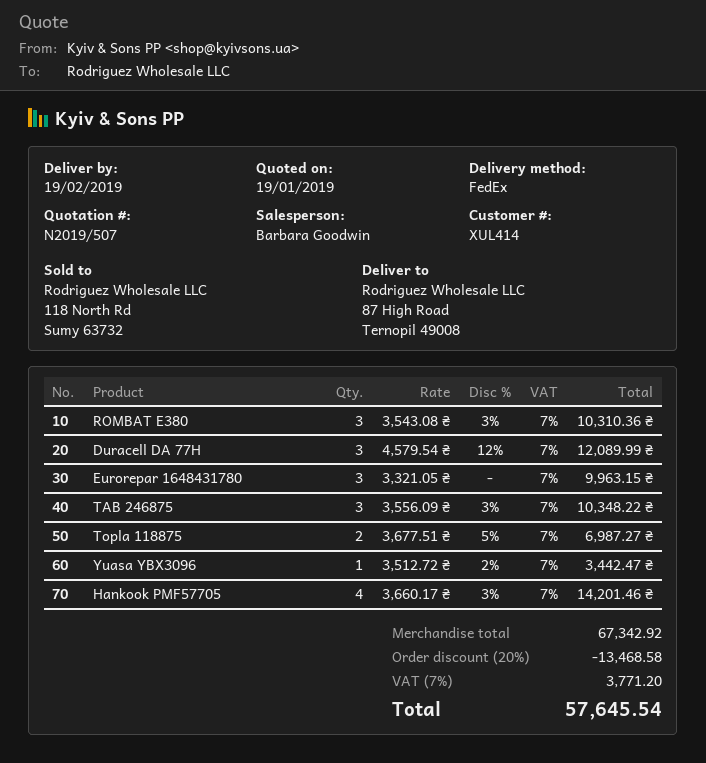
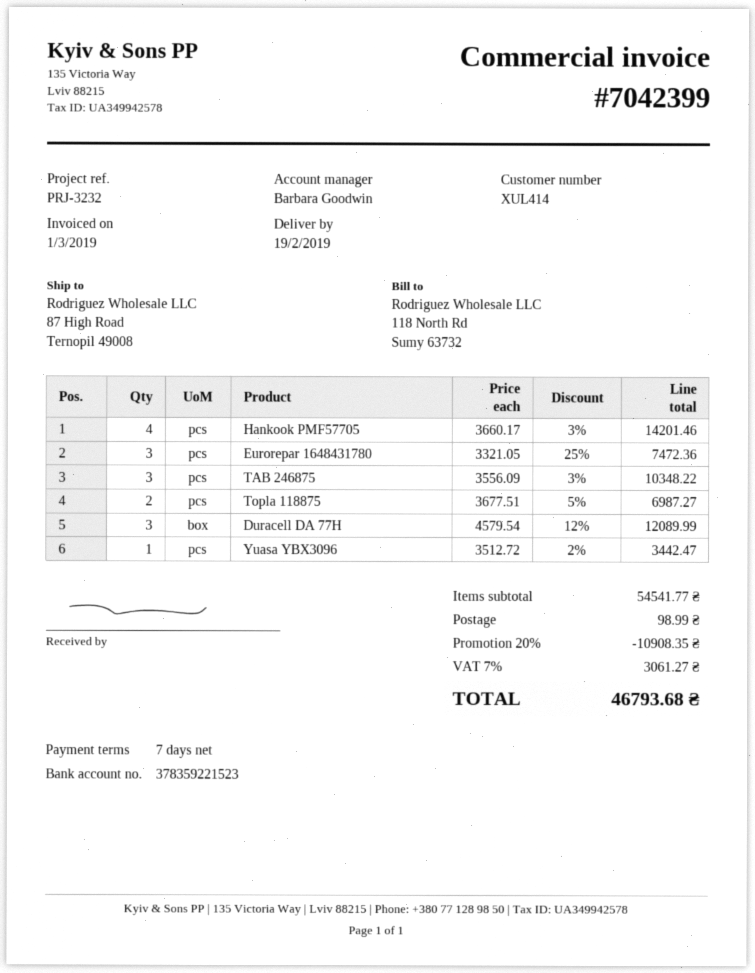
ROMBAT E380: 3 x 3543.08 - 3% = 10310.36 -> none
Eurorepar 1648431780: 3 x 3321.05 = 9963.15 -> 3 x 3321.05 - 25% = 7472.36
subtotal: 67342.92 -> 54541.77
discount: 20% = 13468.58 -> 20% = 10908.35
shipping: none -> 98.99
tax: 7% = 3771.20 -> 7% = 3061.27
total: 57645.54 -> 46793.68

